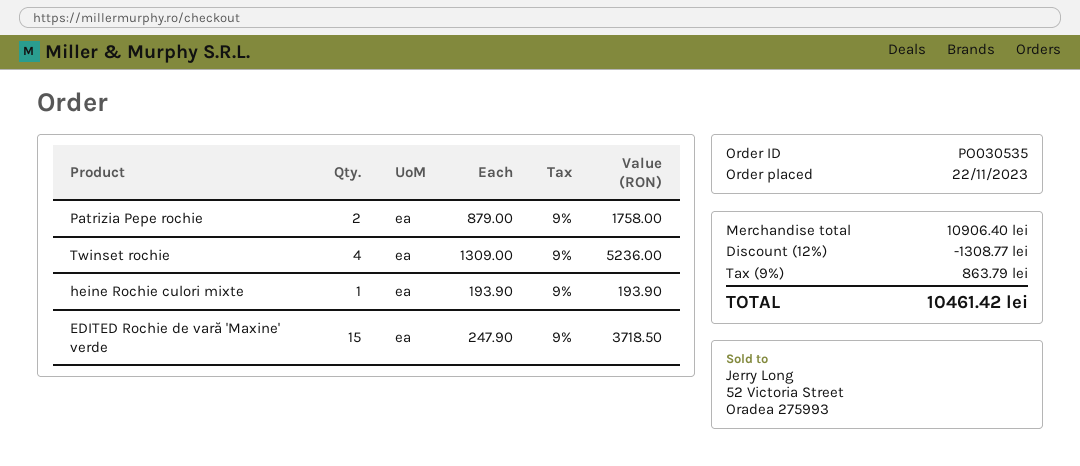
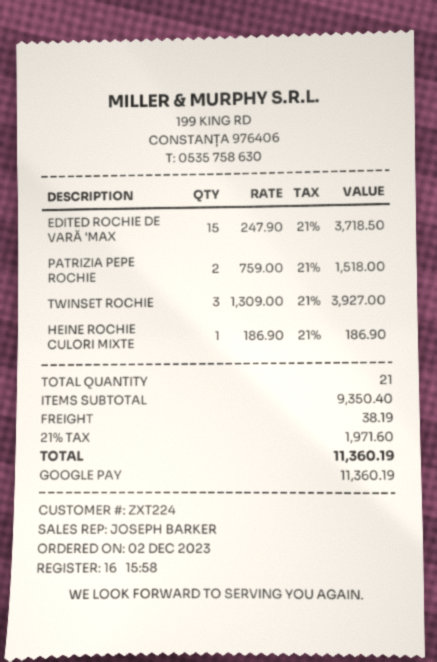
order date: 2023-11-22 -> 2023-12-02
Patrizia Pepe rochie: 2 x 879.00 = 1758.00 -> 2 x 759.00 = 1518.00
Twinset rochie: 4 x 1309.00 = 5236.00 -> 3 x 1309.00 = 3927.00
heine Rochie culori mixte: 1 x 193.90 = 193.90 -> 1 x 186.90 = 186.90
subtotal: 10906.40 -> 9350.40
discount: 12% = 1308.77 -> none
shipping: none -> 38.19
tax: 9% = 863.79 -> 21% = 1971.60
total: 10461.42 -> 11360.19

